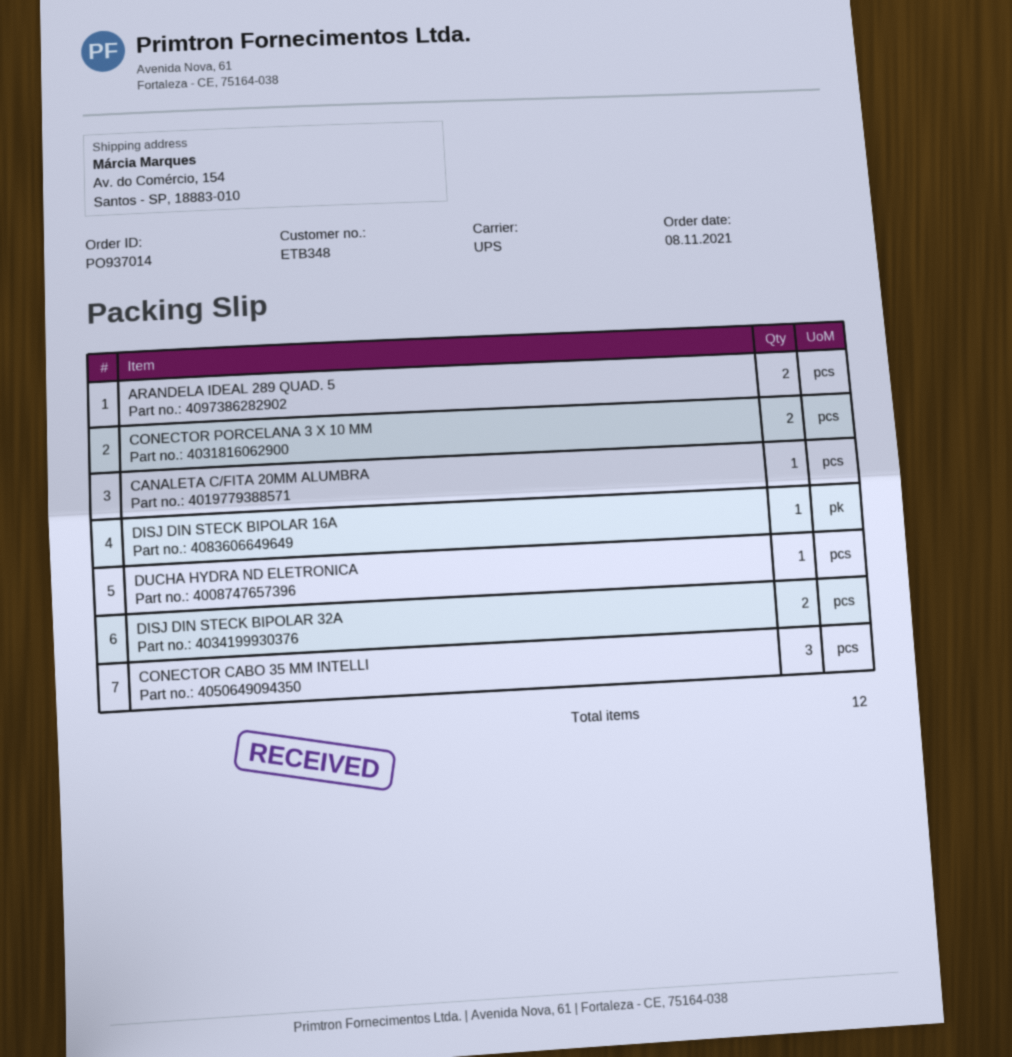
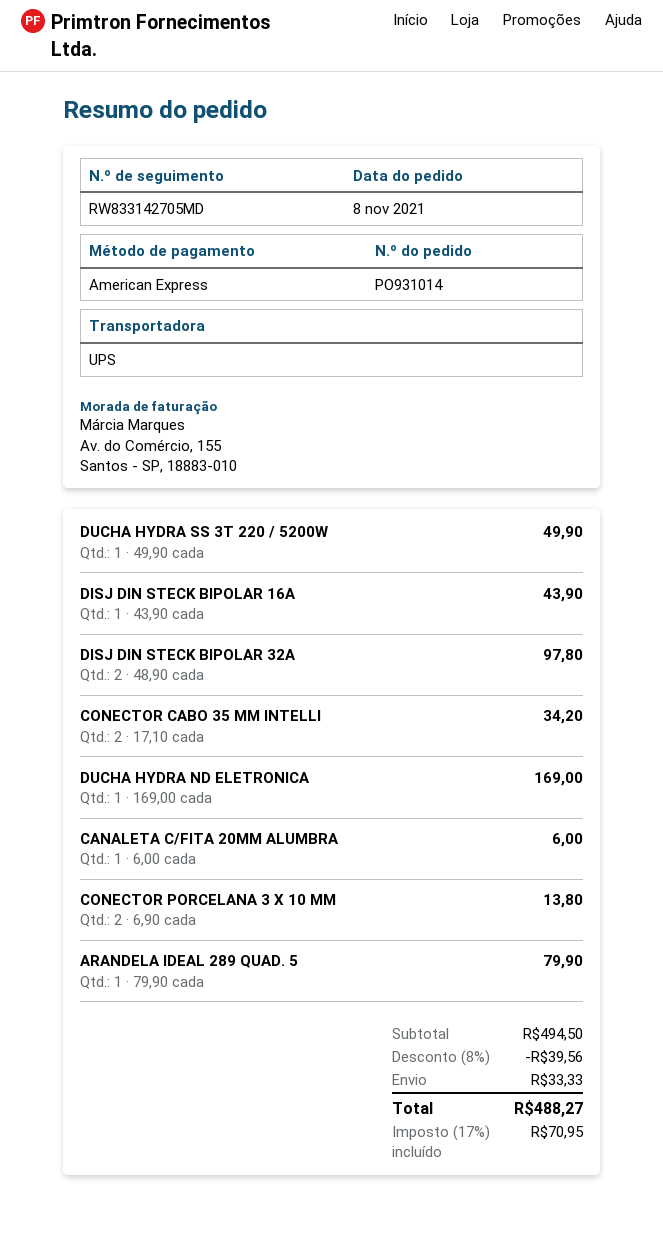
order number: PO937014 -> PO931014
ARANDELA IDEAL 289 QUAD. 5: 2 -> 1
CONECTOR CABO 35 MM INTELLI: 3 -> 2
DUCHA HYDRA SS 3T 220 / 5200W: none -> 1

